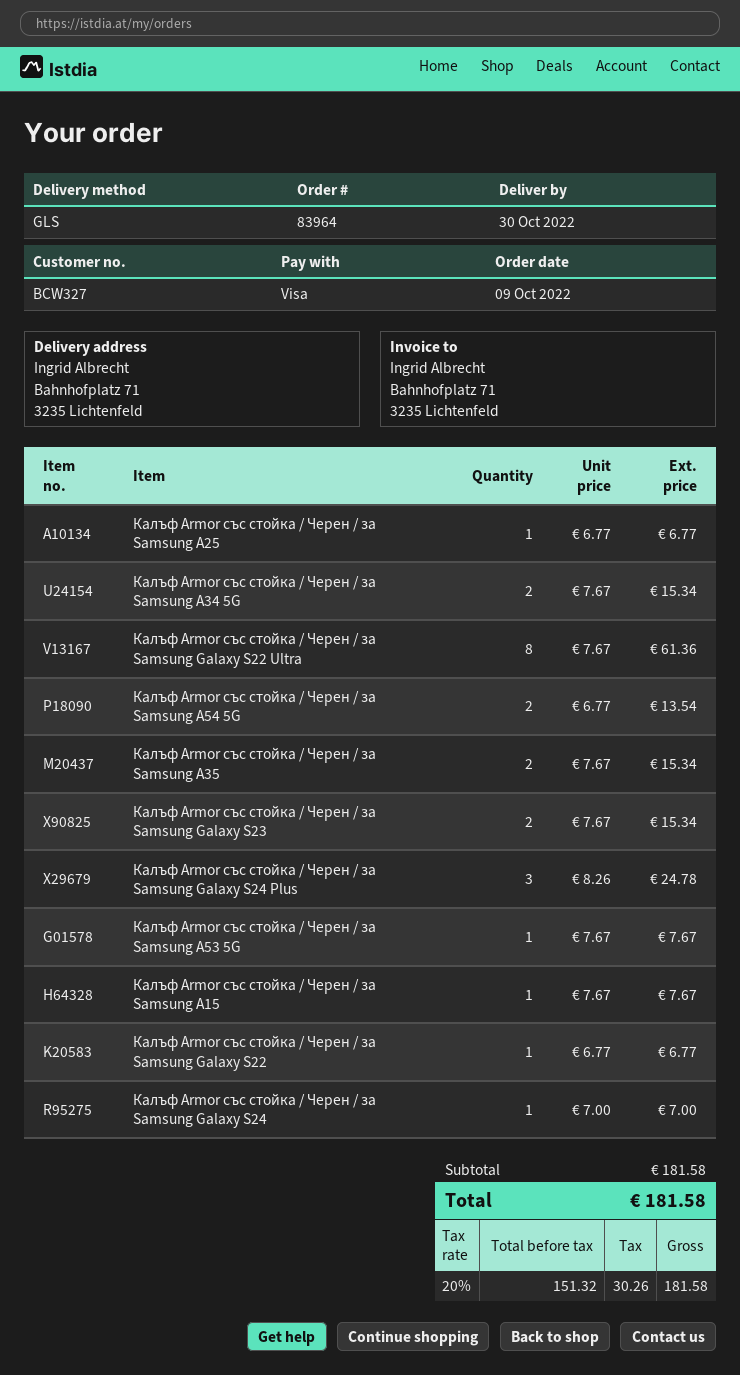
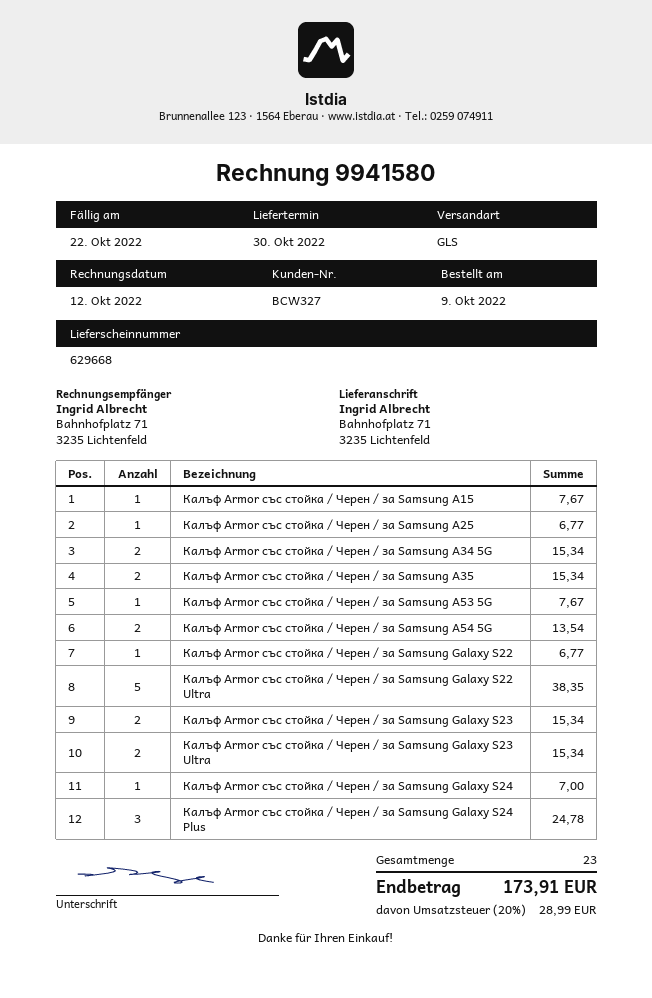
Калъф Armor със стойка / Черен / за Samsung Galaxy S22 Ultra: 8 for 61.36 -> 5 for 38.35
Калъф Armor със стойка / Черен / за Samsung Galaxy S23 Ultra: none -> 2 for 15.34
tax: 20% = 30.26 -> 20% = 28.99
total: 181.58 -> 173.91

